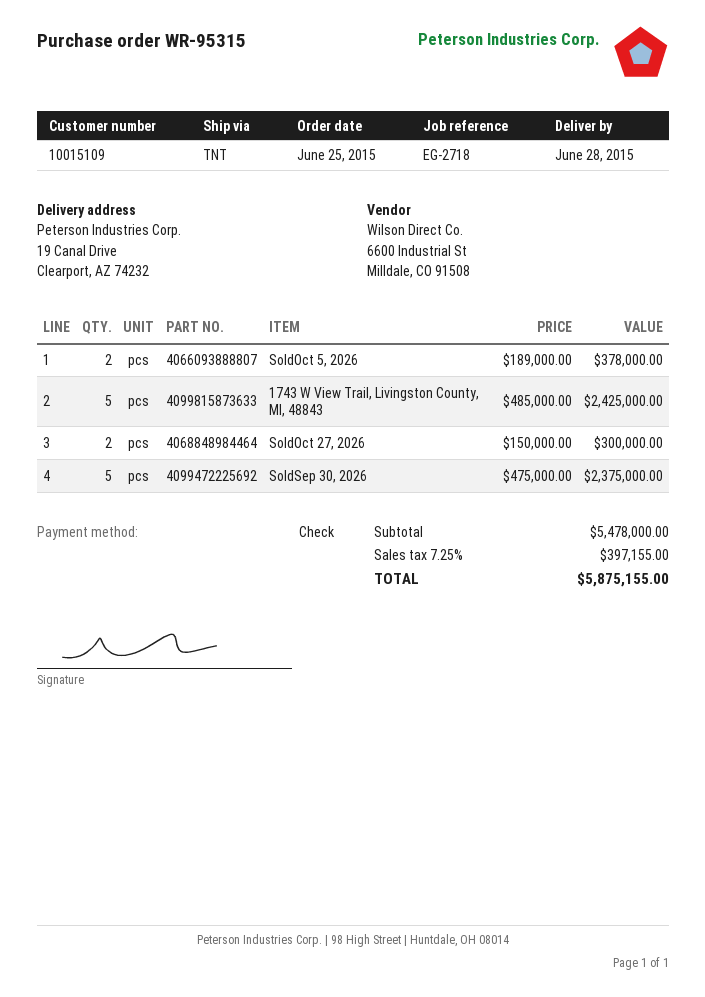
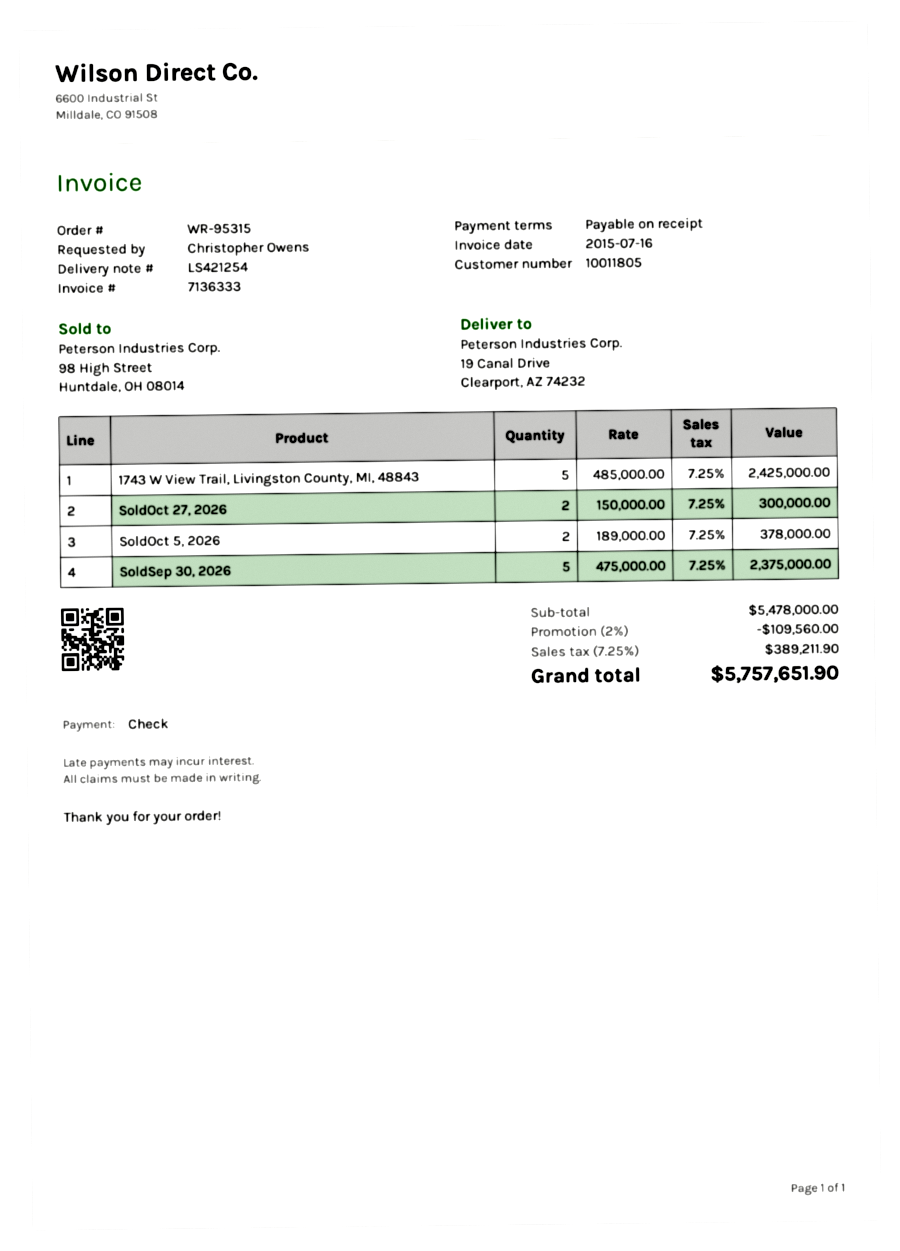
customer number: 10015109 -> 10011805
discount: none -> 2% = 109560.00
tax: 7.25% = 397155.00 -> 7.25% = 389211.90
total: 5875155.00 -> 5757651.90

